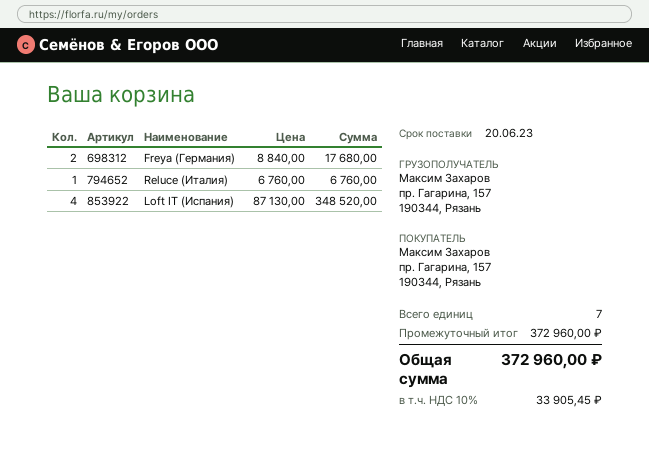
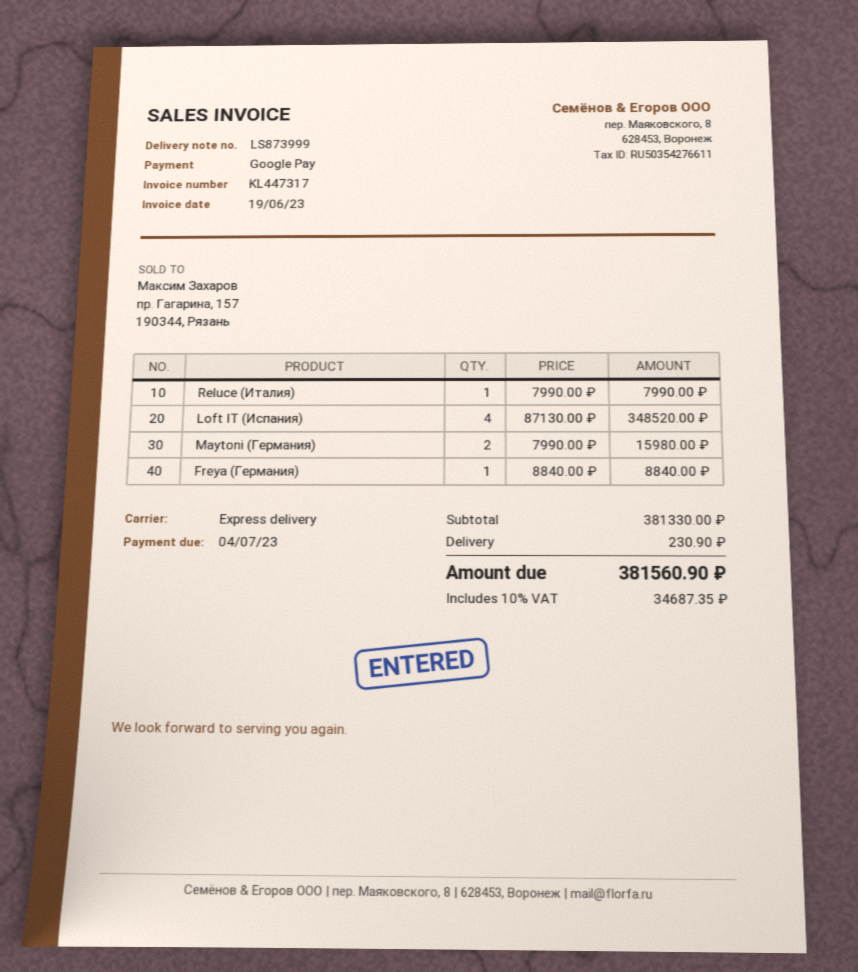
Freya (Германия): 2 x 8840.00 = 17680.00 -> 1 x 8840.00 = 8840.00
Reluce (Италия): 1 x 6760.00 = 6760.00 -> 1 x 7990.00 = 7990.00
Maytoni (Германия): none -> 2 x 7990.00 = 15980.00
subtotal: 372960.00 -> 381330.00
shipping: none -> 230.90
tax: 10% = 33905.45 -> 10% = 34687.35
total: 372960.00 -> 381560.90

